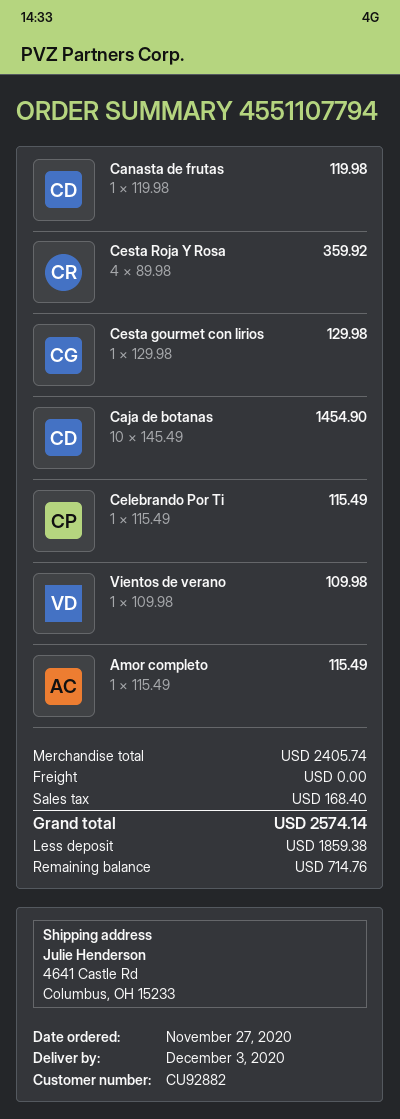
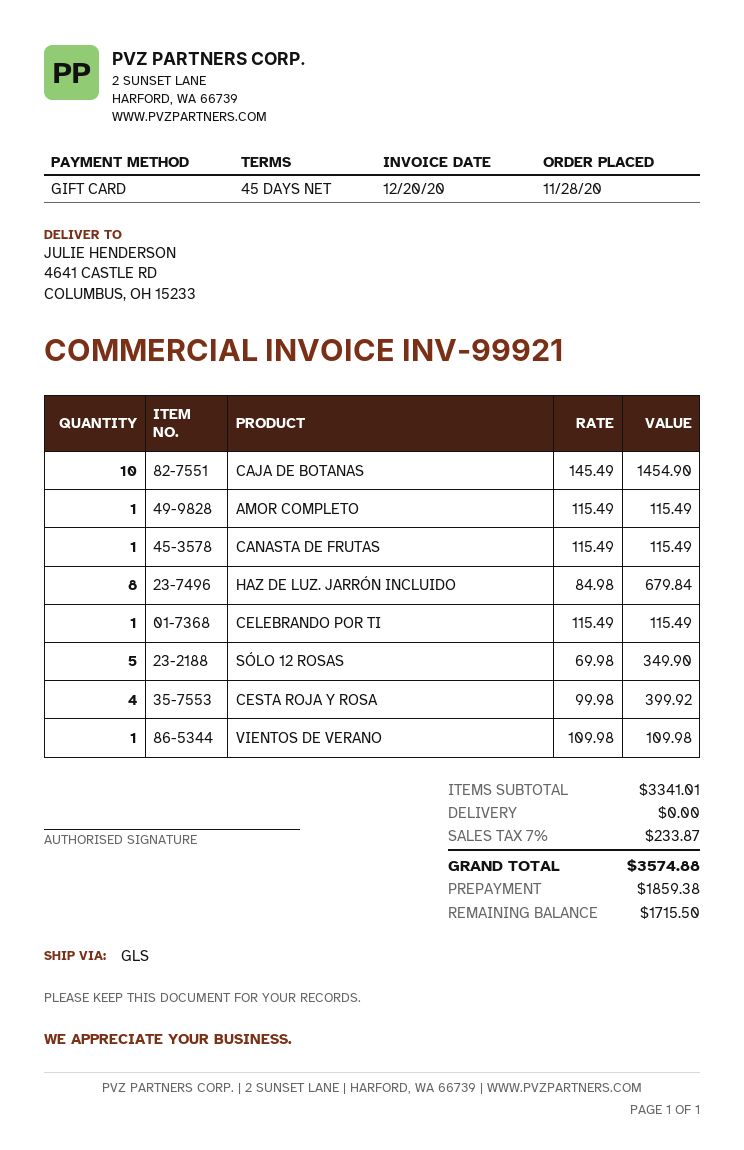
order date: 2020-11-27 -> 2020-11-28
Canasta de frutas: 1 x 119.98 = 119.98 -> 1 x 115.49 = 115.49
Cesta Roja Y Rosa: 4 x 89.98 = 359.92 -> 4 x 99.98 = 399.92
Cesta gourmet con lirios: 1 x 129.98 = 129.98 -> none
HAZ DE LUZ. JARRÓN INCLUIDO: none -> 8 x 84.98 = 679.84
SÓLO 12 ROSAS: none -> 5 x 69.98 = 349.90
subtotal: 2405.74 -> 3341.01
tax: 168.40 -> 233.87
total: 2574.14 -> 3574.88
balance: 714.76 -> 1715.50

